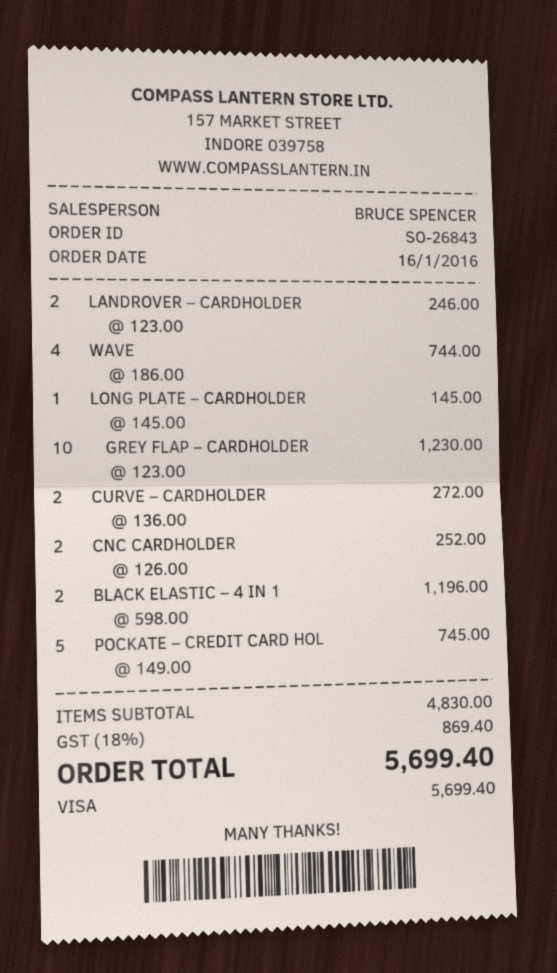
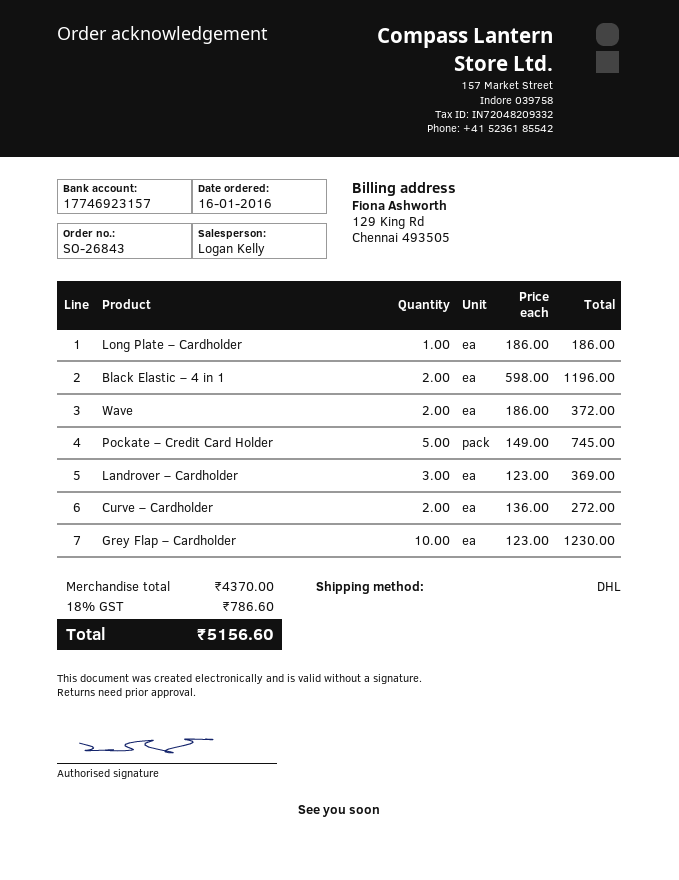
sales rep: BRUCE SPENCER -> Logan Kelly
LANDROVER – CARDHOLDER: 2 x 123.00 = 246.00 -> 3 x 123.00 = 369.00
WAVE: 4 x 186.00 = 744.00 -> 2 x 186.00 = 372.00
LONG PLATE – CARDHOLDER: 1 x 145.00 = 145.00 -> 1 x 186.00 = 186.00
CNC CARDHOLDER: 2 x 126.00 = 252.00 -> none
subtotal: 4830.00 -> 4370.00
tax: 18% = 869.40 -> 18% = 786.60
total: 5699.40 -> 5156.60

